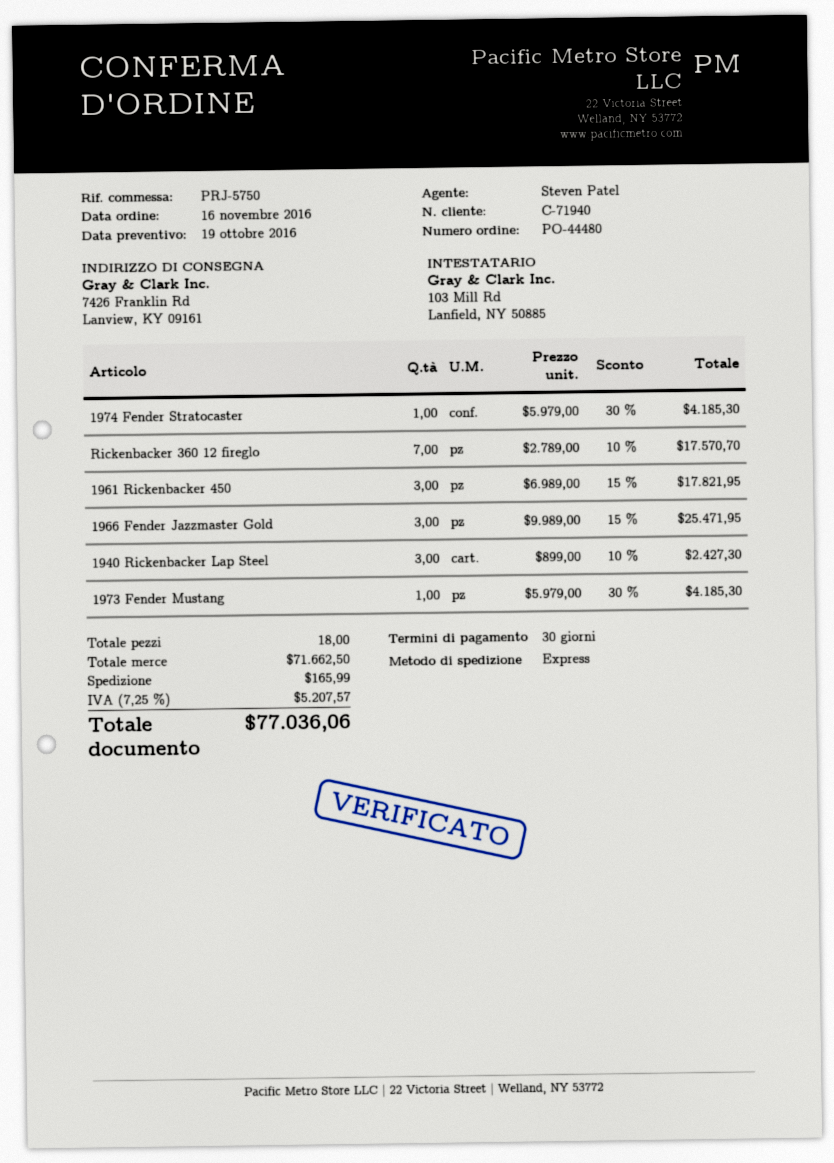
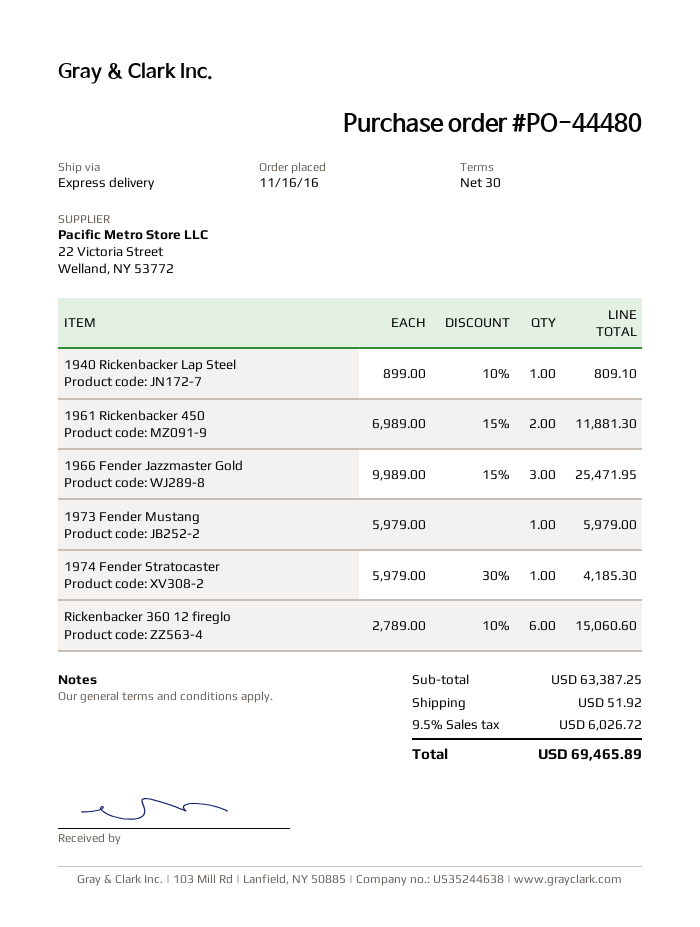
Rickenbacker 360 12 fireglo: 7 x 2789.00 - 10% = 17570.70 -> 6 x 2789.00 - 10% = 15060.60
1961 Rickenbacker 450: 3 x 6989.00 - 15% = 17821.95 -> 2 x 6989.00 - 15% = 11881.30
1940 Rickenbacker Lap Steel: 3 x 899.00 - 10% = 2427.30 -> 1 x 899.00 - 10% = 809.10
1973 Fender Mustang: 1 x 5979.00 - 30% = 4185.30 -> 1 x 5979.00 = 5979.00
subtotal: 71662.50 -> 63387.25
shipping: 165.99 -> 51.92
tax: 7.25% = 5207.57 -> 9.5% = 6026.72
total: 77036.06 -> 69465.89

